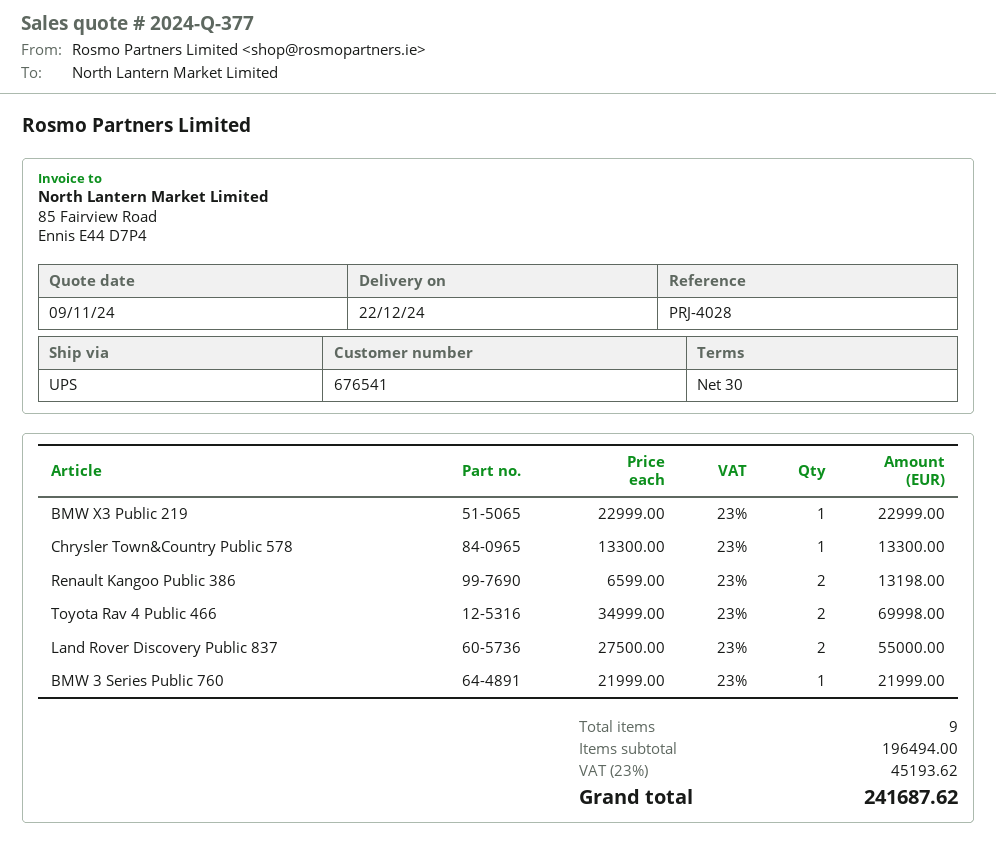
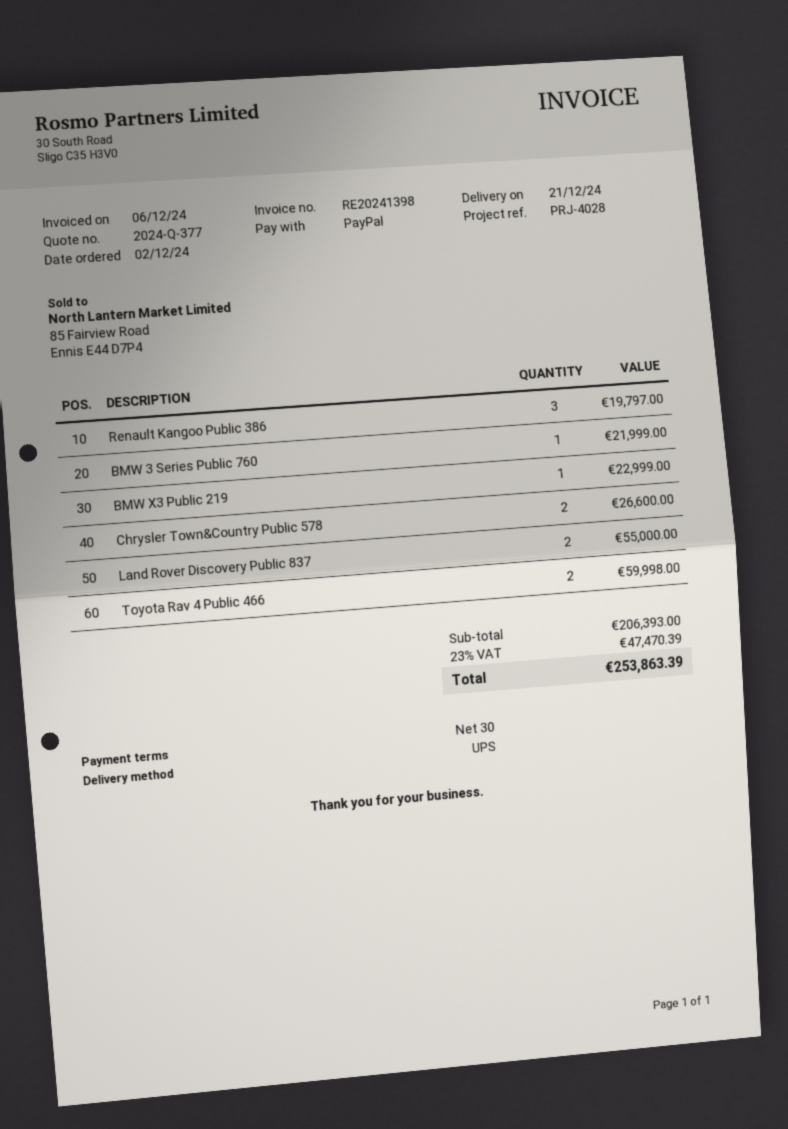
delivery date: 2024-12-22 -> 2024-12-21
Chrysler Town&Country Public 578: 1 for 13300.00 -> 2 for 26600.00
Renault Kangoo Public 386: 2 for 13198.00 -> 3 for 19797.00
Toyota Rav 4 Public 466: 2 for 69998.00 -> 2 for 59998.00
subtotal: 196494.00 -> 206393.00
tax: 23% = 45193.62 -> 23% = 47470.39
total: 241687.62 -> 253863.39

